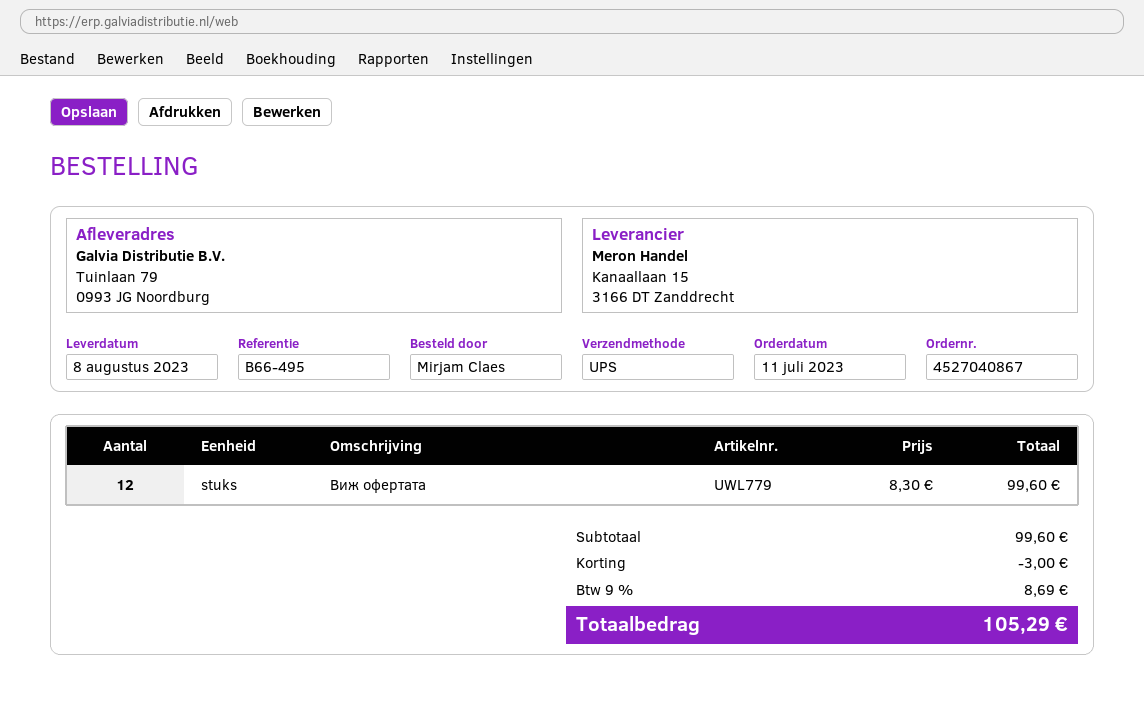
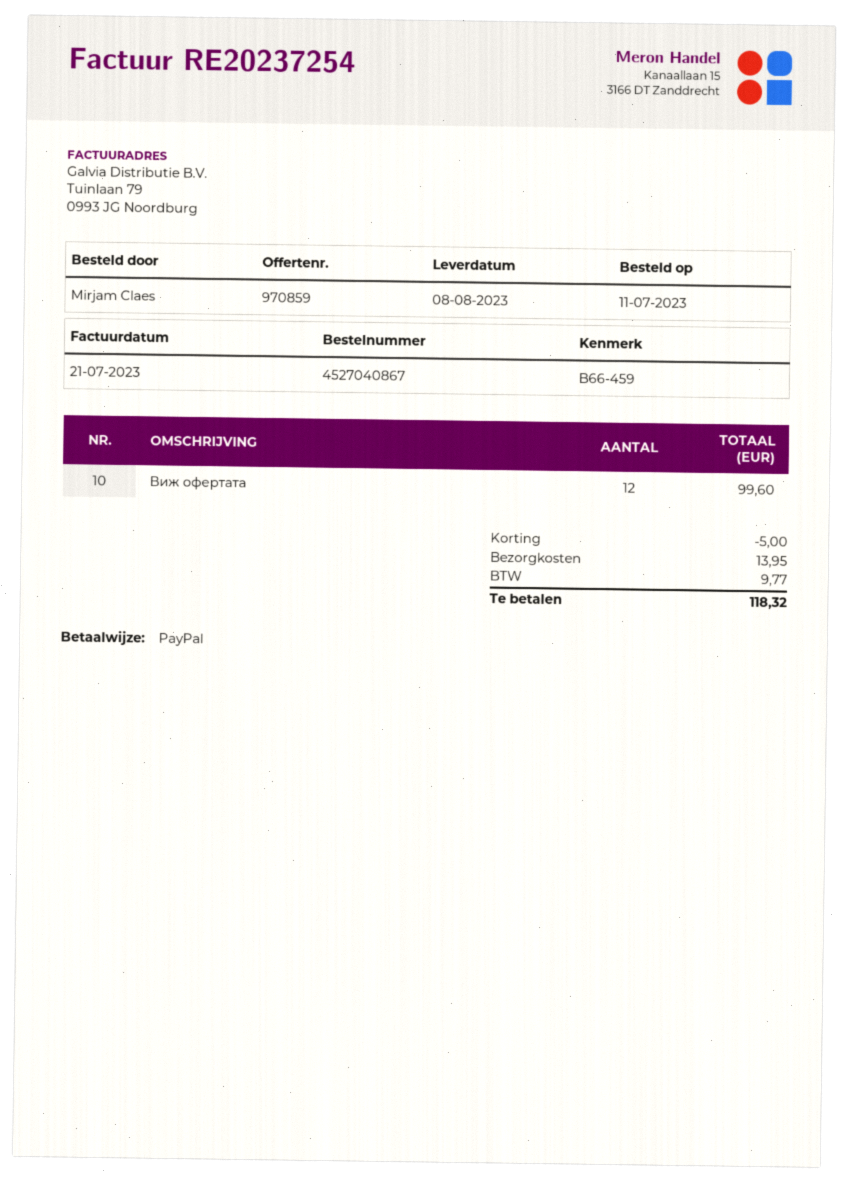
reference: B66-495 -> B66-459
discount: 3.00 -> 5.00
shipping: none -> 13.95
tax: 8.69 -> 9.77
total: 105.29 -> 118.32

